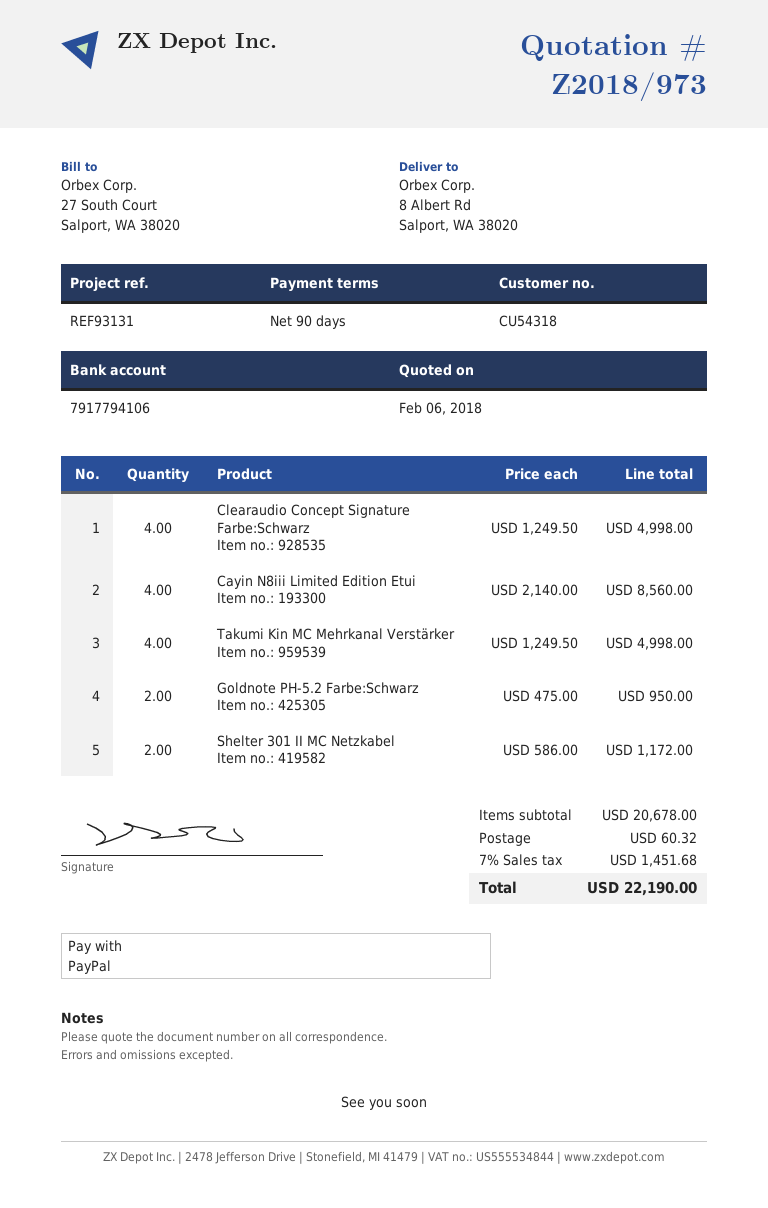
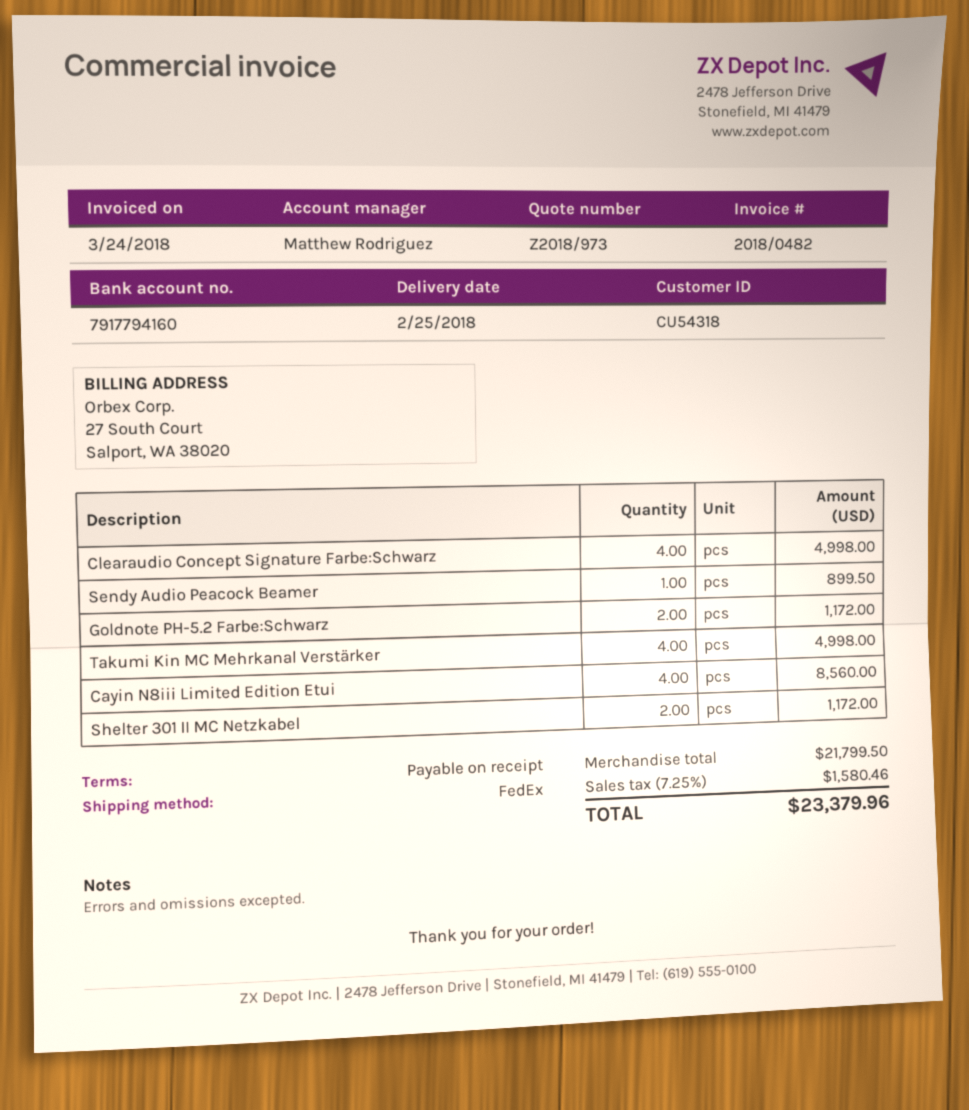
payment terms: 90 days -> on receipt
bank account: 7917794106 -> 7917794160
Goldnote PH-5.2 Farbe:Schwarz: 2 for 950.00 -> 2 for 1172.00
Sendy Audio Peacock Beamer: none -> 1 for 899.50
subtotal: 20678.00 -> 21799.50
shipping: 60.32 -> none
tax: 7% = 1451.68 -> 7.25% = 1580.46
total: 22190.00 -> 23379.96

